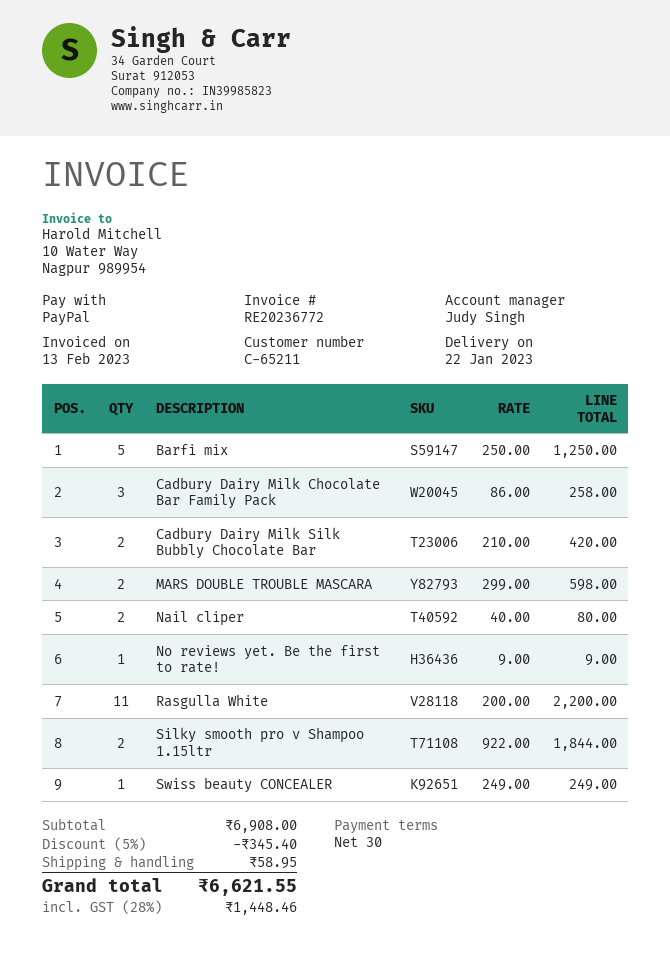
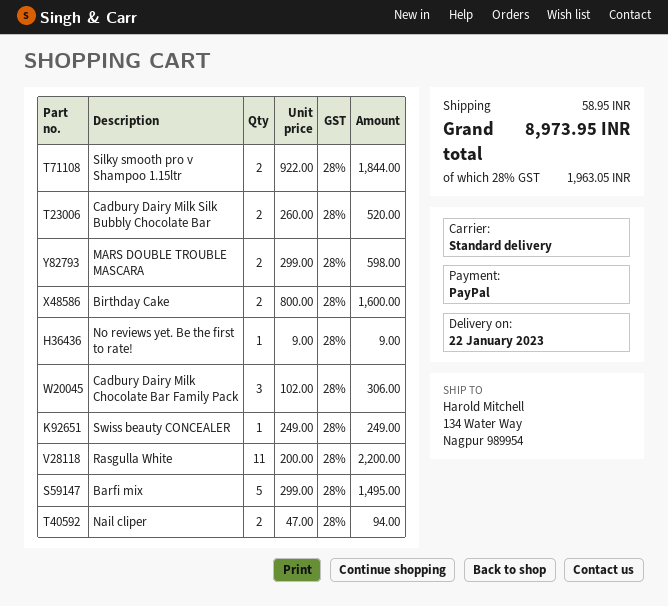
Barfi mix: 5 x 250.00 = 1250.00 -> 5 x 299.00 = 1495.00
Cadbury Dairy Milk Chocolate Bar Family Pack: 3 x 86.00 = 258.00 -> 3 x 102.00 = 306.00
Cadbury Dairy Milk Silk Bubbly Chocolate Bar: 2 x 210.00 = 420.00 -> 2 x 260.00 = 520.00
Nail cliper: 2 x 40.00 = 80.00 -> 2 x 47.00 = 94.00
Birthday Cake: none -> 2 x 800.00 = 1600.00
discount: 5% = 345.40 -> none
tax: 28% = 1448.46 -> 28% = 1963.05
total: 6621.55 -> 8973.95

